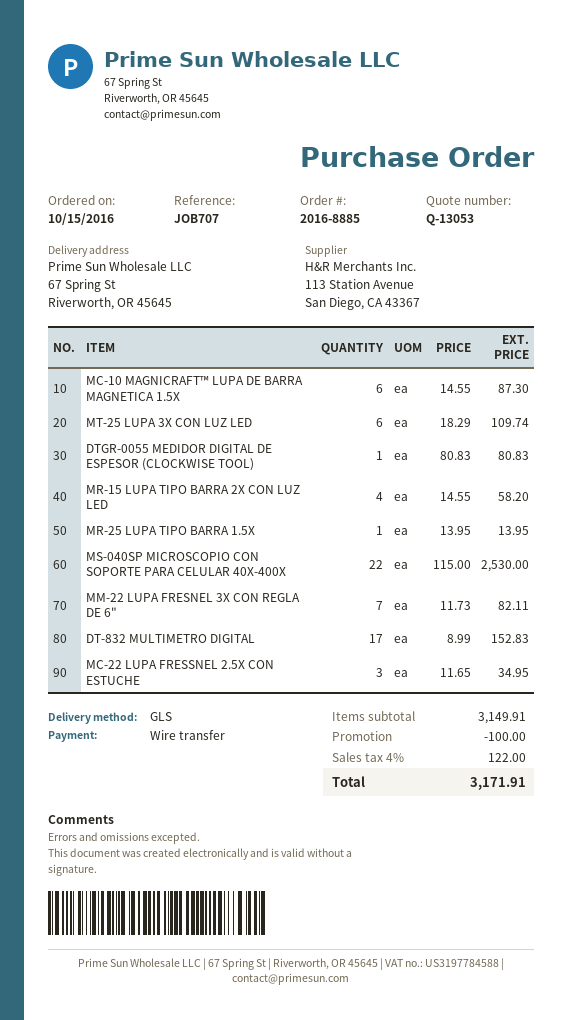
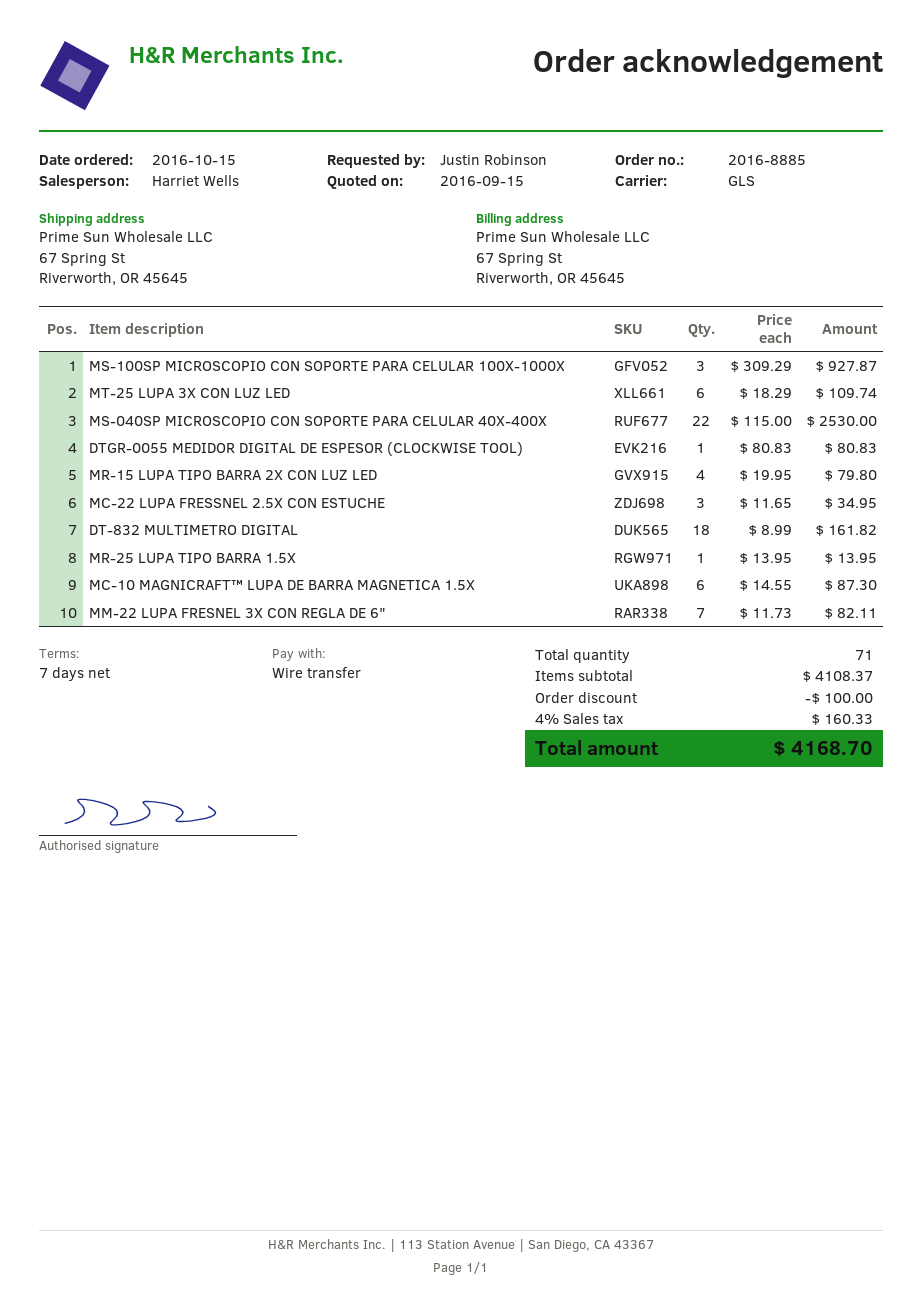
MR-15 LUPA TIPO BARRA 2X CON LUZ LED: 4 x 14.55 = 58.20 -> 4 x 19.95 = 79.80
DT-832 MULTIMETRO DIGITAL: 17 x 8.99 = 152.83 -> 18 x 8.99 = 161.82
MS-100SP MICROSCOPIO CON SOPORTE PARA CELULAR 100X-1000X: none -> 3 x 309.29 = 927.87
subtotal: 3149.91 -> 4108.37
tax: 4% = 122.00 -> 4% = 160.33
total: 3171.91 -> 4168.70

